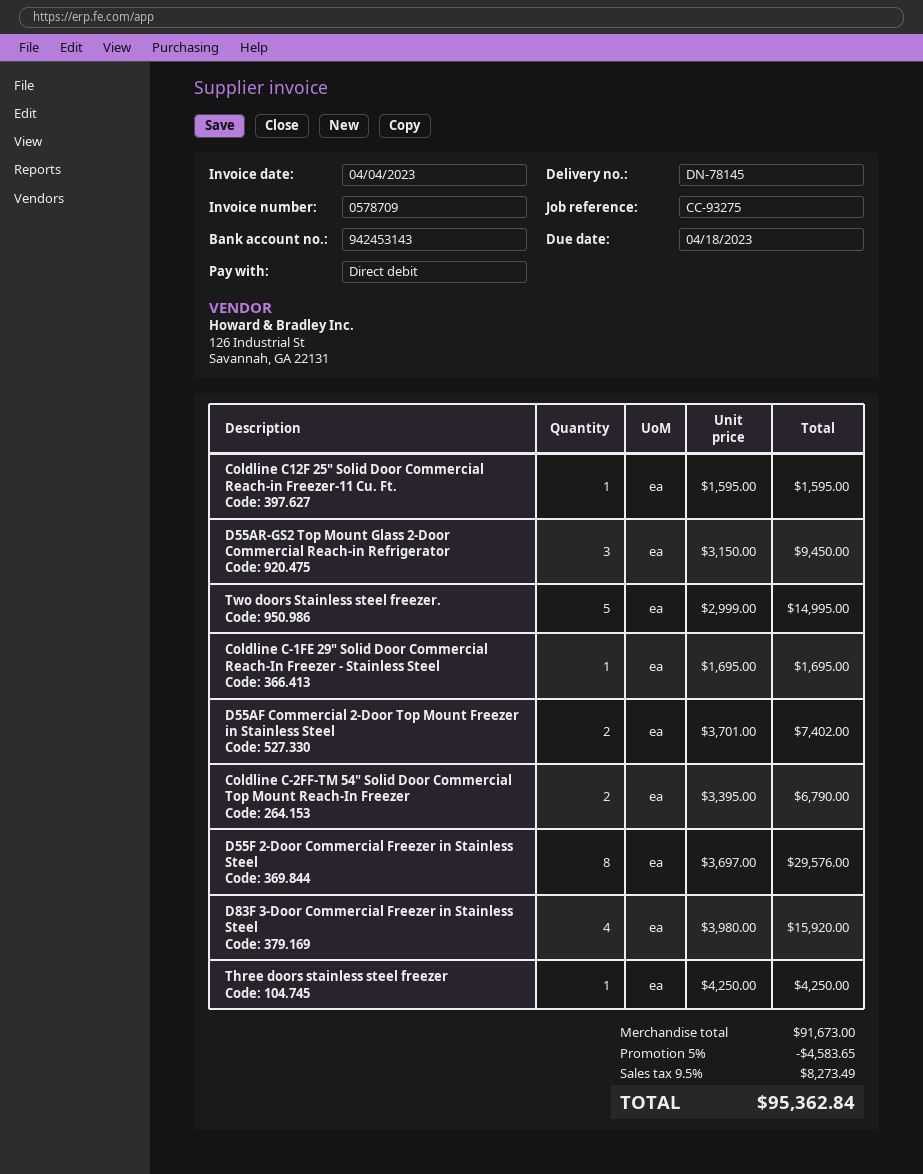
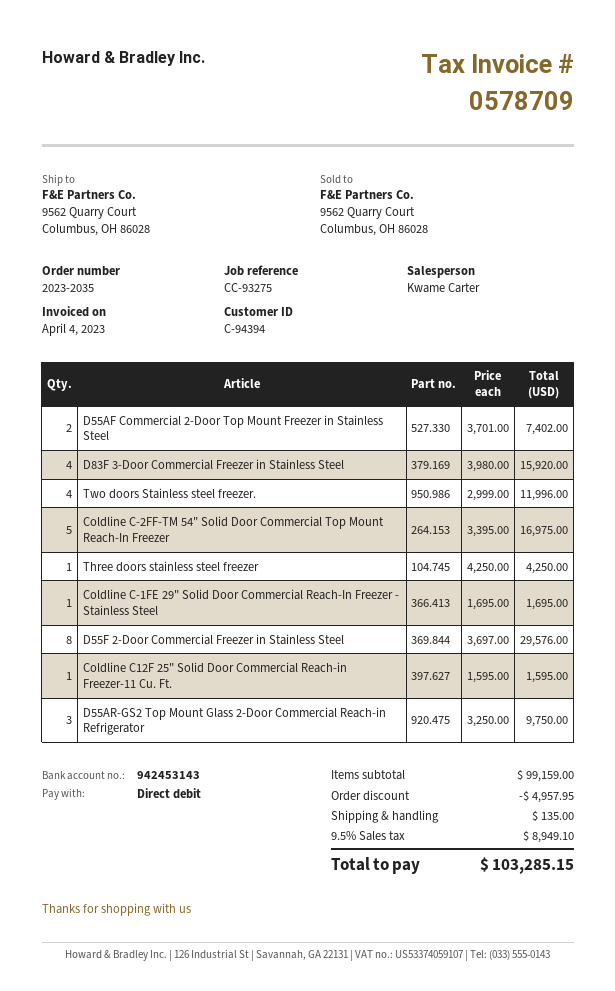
D55AR-GS2 Top Mount Glass 2-Door Commercial Reach-in Refrigerator: 3 x 3150.00 = 9450.00 -> 3 x 3250.00 = 9750.00
Two doors Stainless steel freezer.: 5 x 2999.00 = 14995.00 -> 4 x 2999.00 = 11996.00
Coldline C-2FF-TM 54" Solid Door Commercial Top Mount Reach-In Freezer: 2 x 3395.00 = 6790.00 -> 5 x 3395.00 = 16975.00
subtotal: 91673.00 -> 99159.00
discount: 4583.65 -> 4957.95
shipping: none -> 135.00
tax: 9.5% = 8273.49 -> 9.5% = 8949.10
total: 95362.84 -> 103285.15

